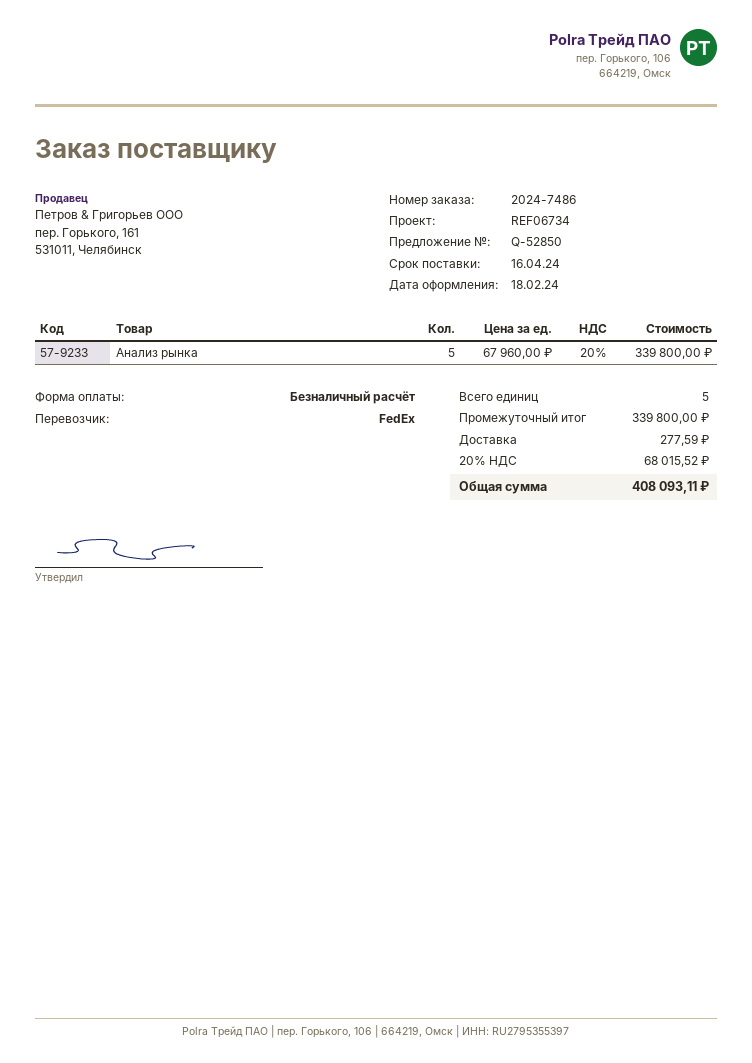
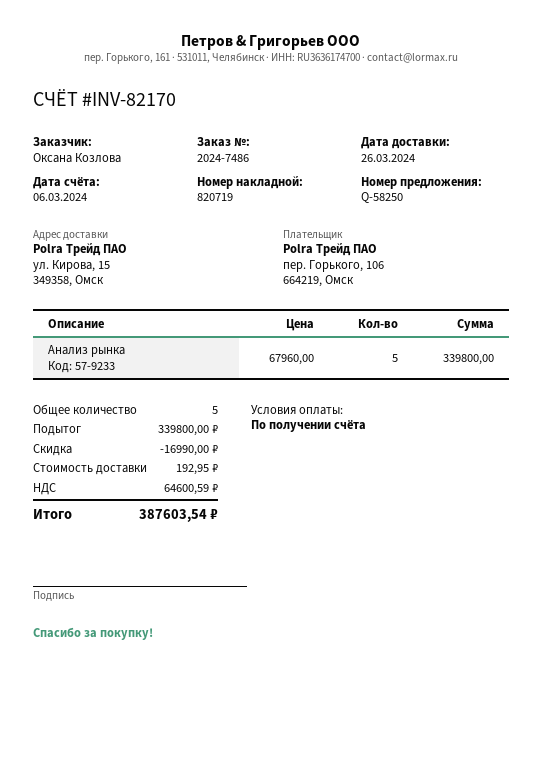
quote number: Q-52850 -> Q-58250
delivery date: 2024-04-16 -> 2024-03-26
discount: none -> 16990.00
shipping: 277.59 -> 192.95
tax: 68015.52 -> 64600.59
total: 408093.11 -> 387603.54

